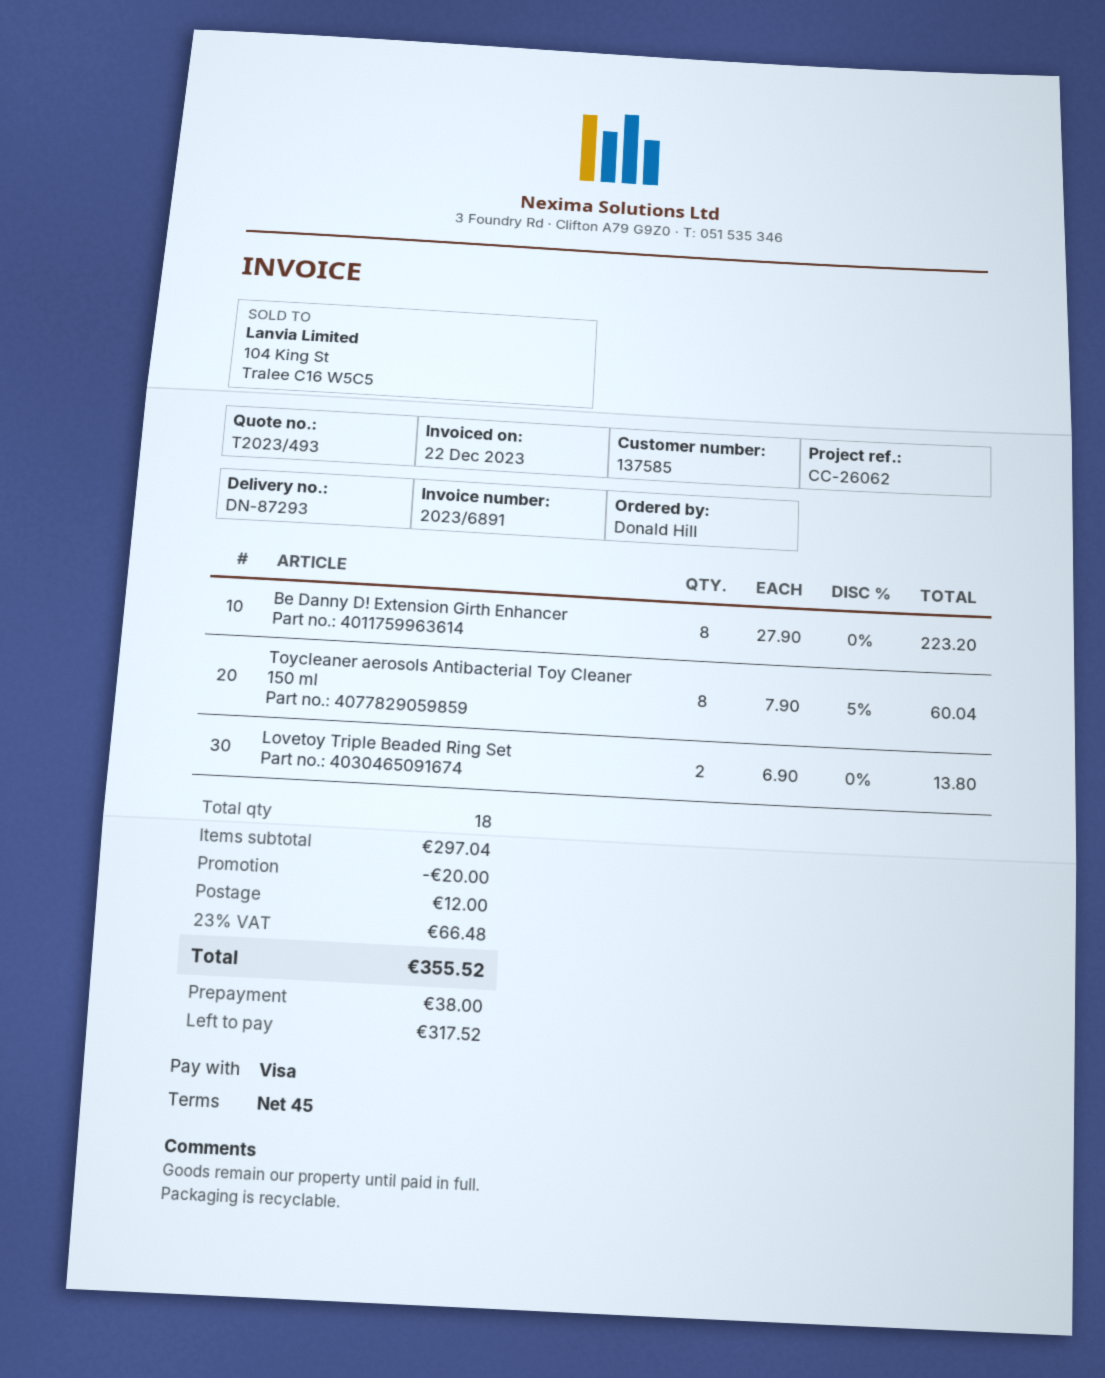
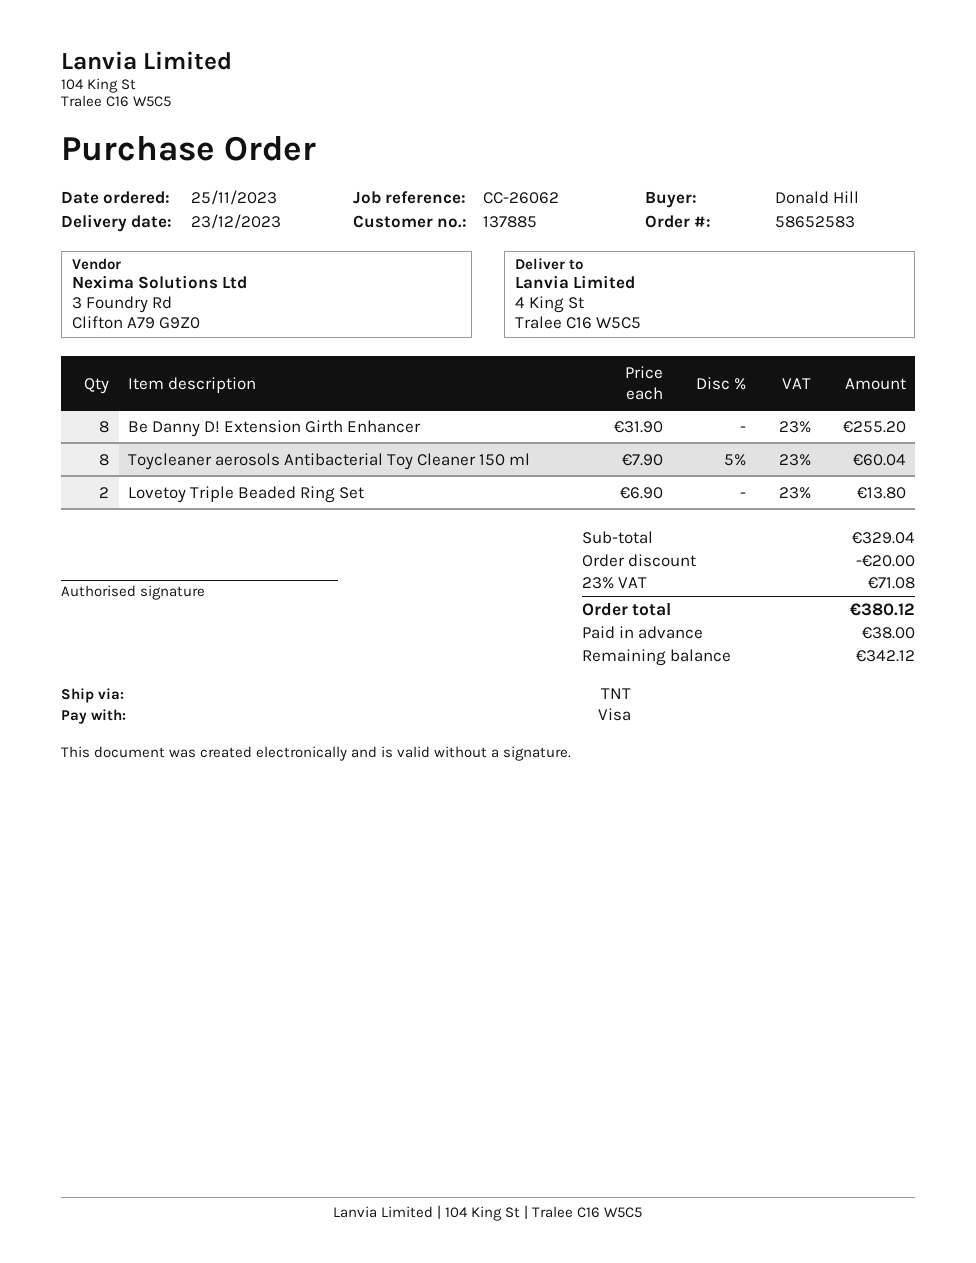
customer number: 137585 -> 137885
Be Danny D! Extension Girth Enhancer: 8 x 27.90 = 223.20 -> 8 x 31.90 = 255.20
subtotal: 297.04 -> 329.04
shipping: 12.00 -> none
tax: 23% = 66.48 -> 23% = 71.08
total: 355.52 -> 380.12
balance: 317.52 -> 342.12

